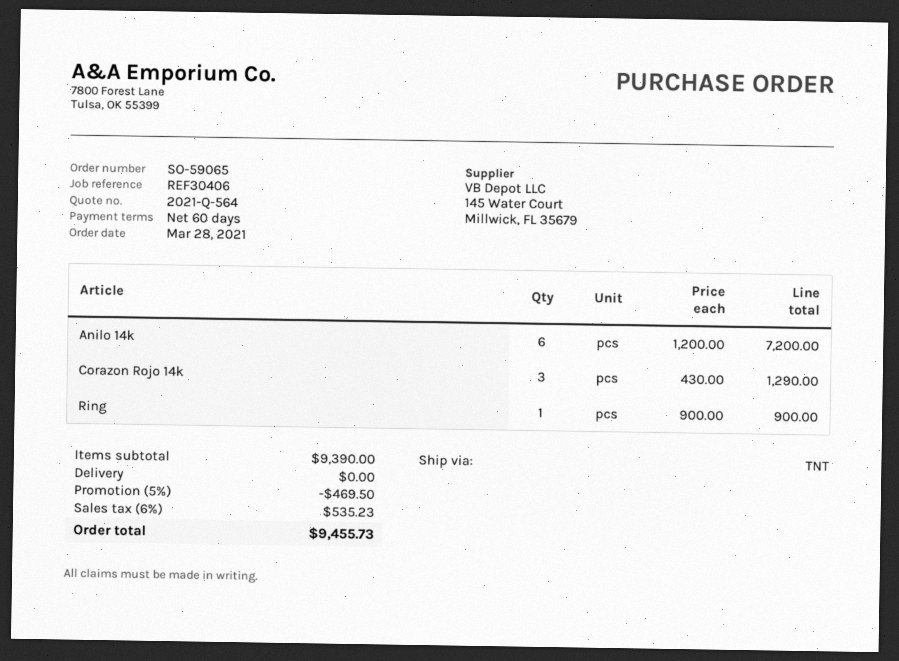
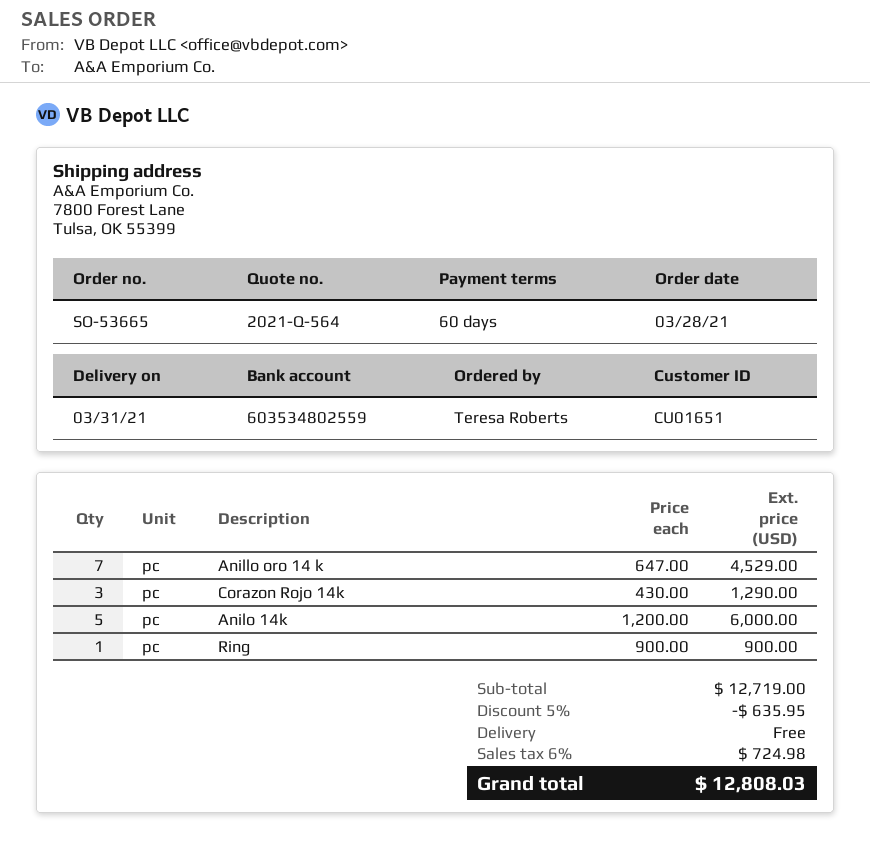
order number: SO-59065 -> SO-53665
Anilo 14k: 6 x 1200.00 = 7200.00 -> 5 x 1200.00 = 6000.00
Anillo oro 14 k: none -> 7 x 647.00 = 4529.00
subtotal: 9390.00 -> 12719.00
discount: 5% = 469.50 -> 5% = 635.95
tax: 6% = 535.23 -> 6% = 724.98
total: 9455.73 -> 12808.03

